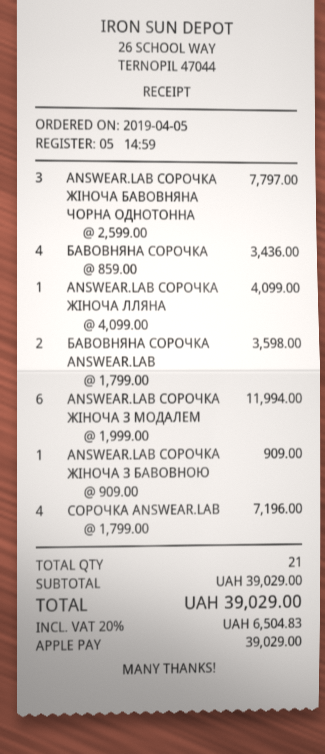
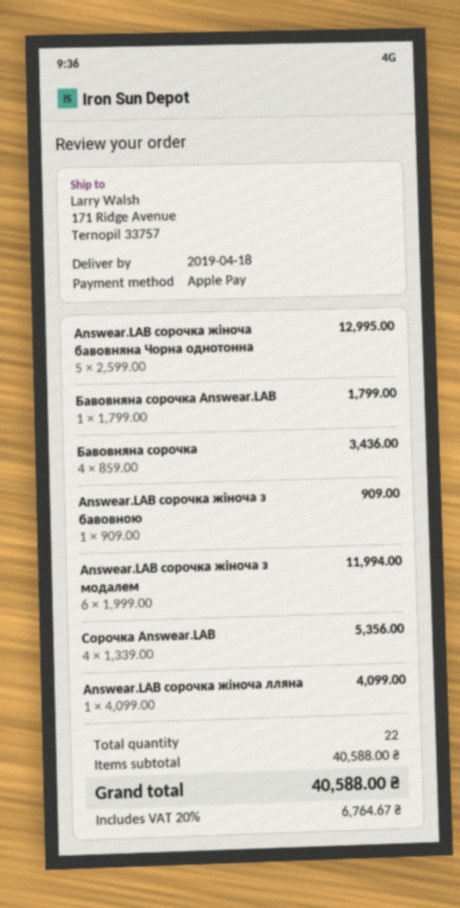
ANSWEAR.LAB СОРОЧКА ЖІНОЧА БАВОВНЯНА ЧОРНА ОДНОТОННА: 3 x 2599.00 = 7797.00 -> 5 x 2599.00 = 12995.00
БАВОВНЯНА СОРОЧКА ANSWEAR.LAB: 2 x 1799.00 = 3598.00 -> 1 x 1799.00 = 1799.00
СОРОЧКА ANSWEAR.LAB: 4 x 1799.00 = 7196.00 -> 4 x 1339.00 = 5356.00
total quantity: 21 -> 22
subtotal: 39029.00 -> 40588.00
tax: 20% = 6504.83 -> 20% = 6764.67
total: 39029.00 -> 40588.00

